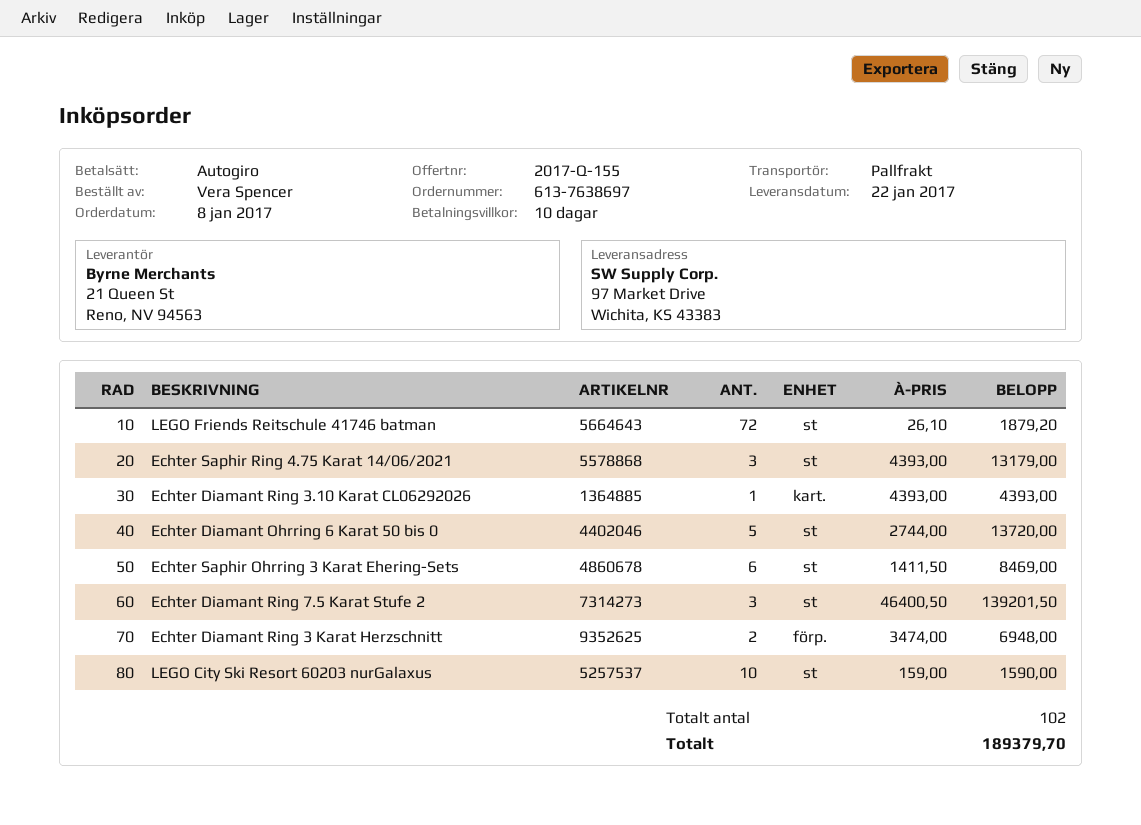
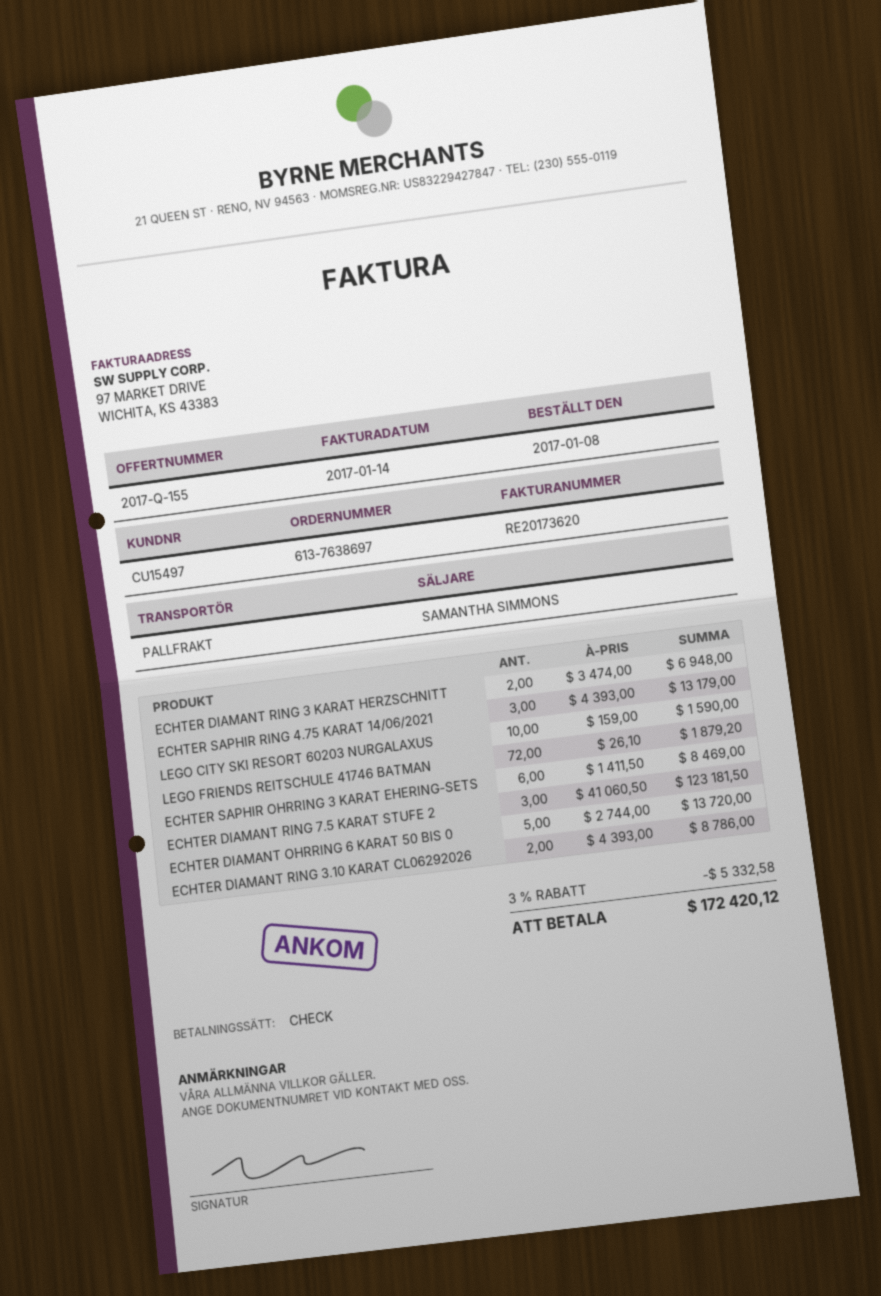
payment method: direct debit -> cheque
Echter Diamant Ring 3.10 Karat CL06292026: 1 x 4393.00 = 4393.00 -> 2 x 4393.00 = 8786.00
Echter Diamant Ring 7.5 Karat Stufe 2: 3 x 46400.50 = 139201.50 -> 3 x 41060.50 = 123181.50
discount: none -> 3% = 5332.58
total: 189379.70 -> 172420.12

